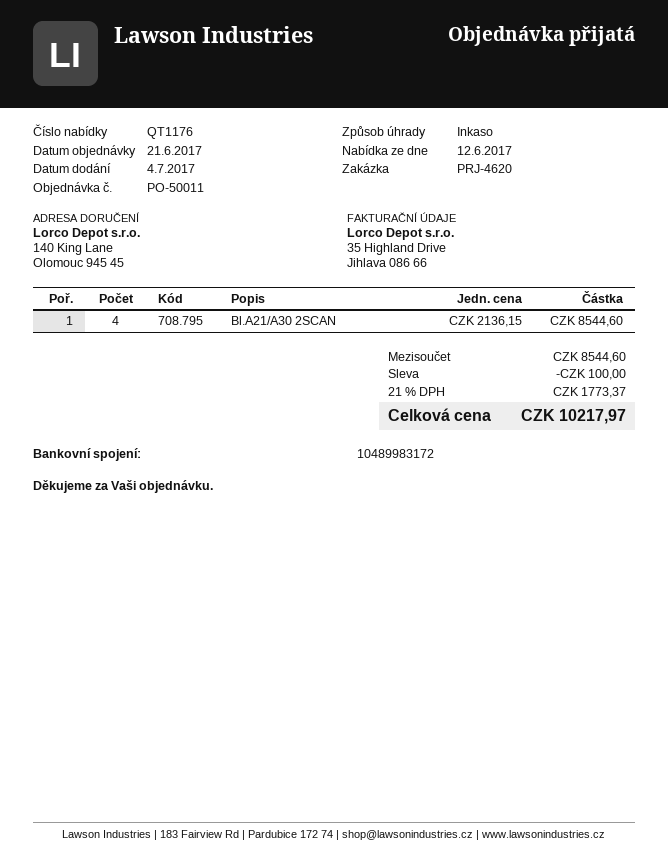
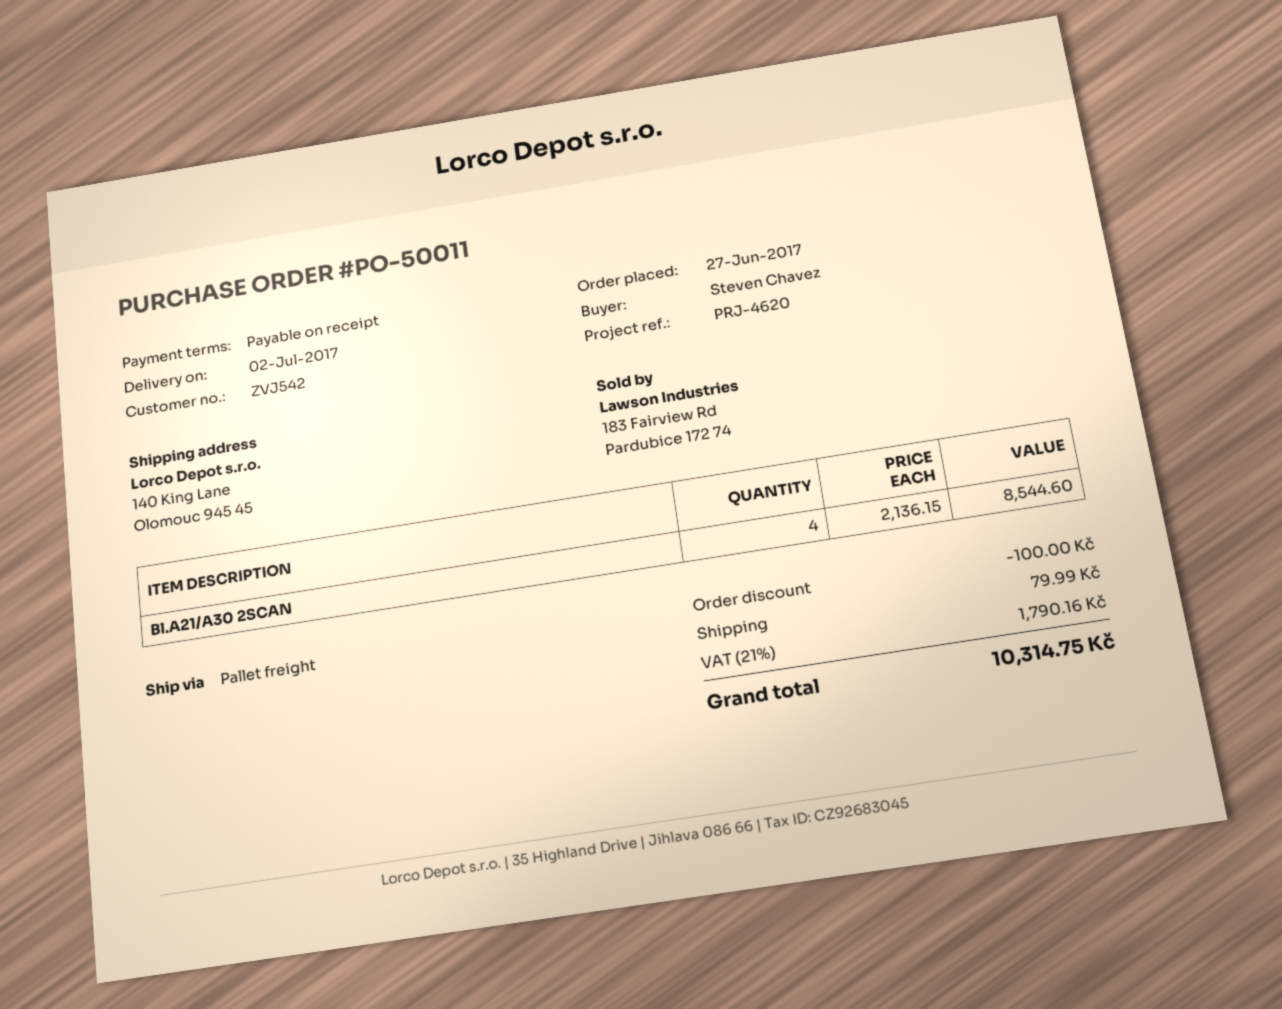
order date: 2017-06-21 -> 2017-06-27
delivery date: 2017-07-04 -> 2017-07-02
shipping: none -> 79.99
tax: 21% = 1773.37 -> 21% = 1790.16
total: 10217.97 -> 10314.75

